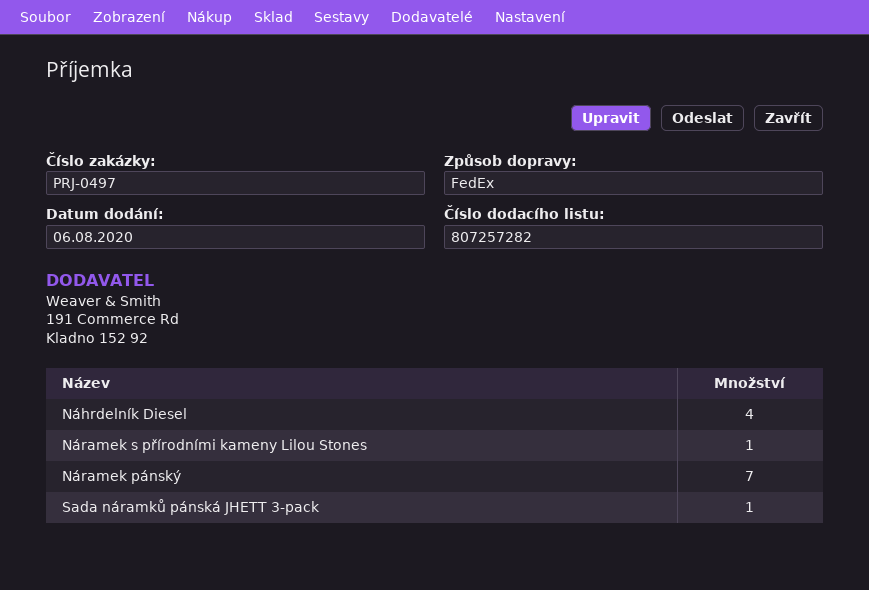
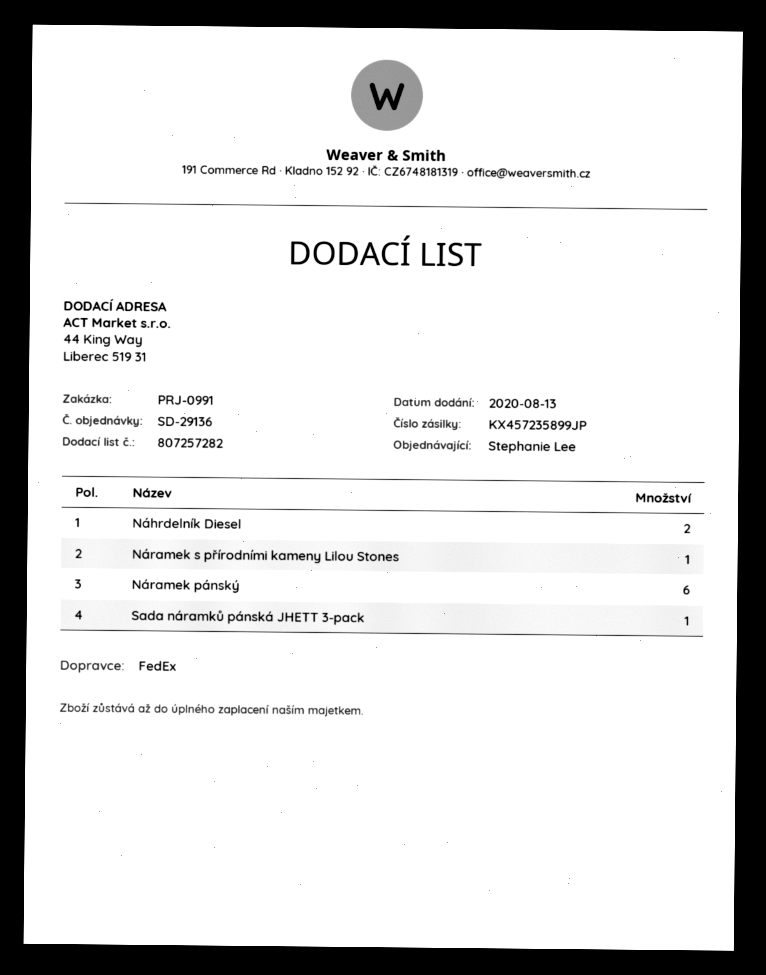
delivery date: 2020-08-06 -> 2020-08-13
reference: PRJ-0497 -> PRJ-0991
Náhrdelník Diesel: 4 -> 2
Náramek pánský: 7 -> 6

